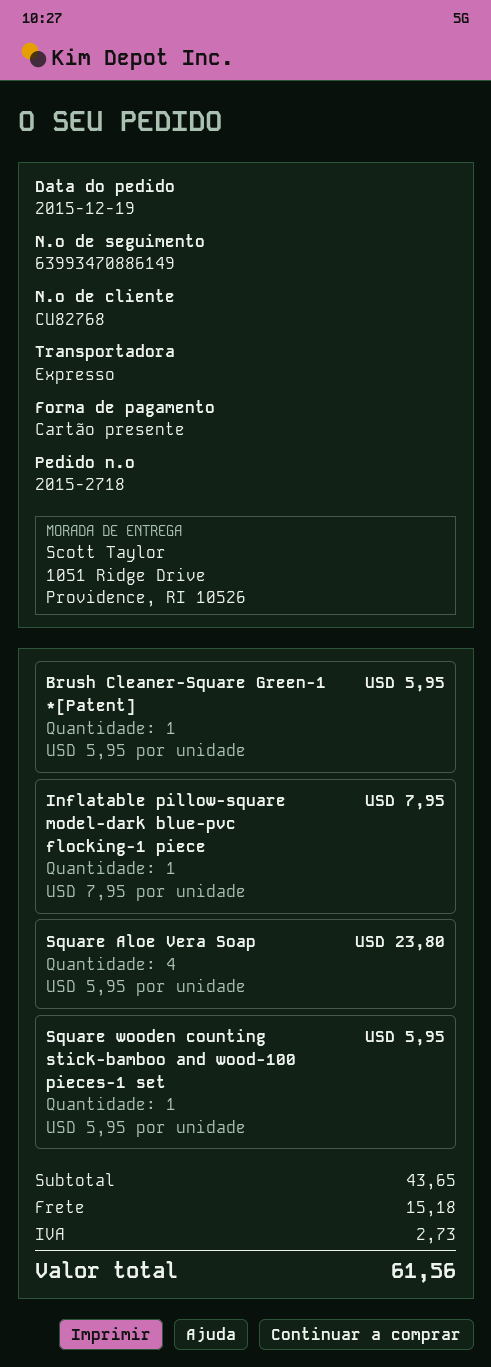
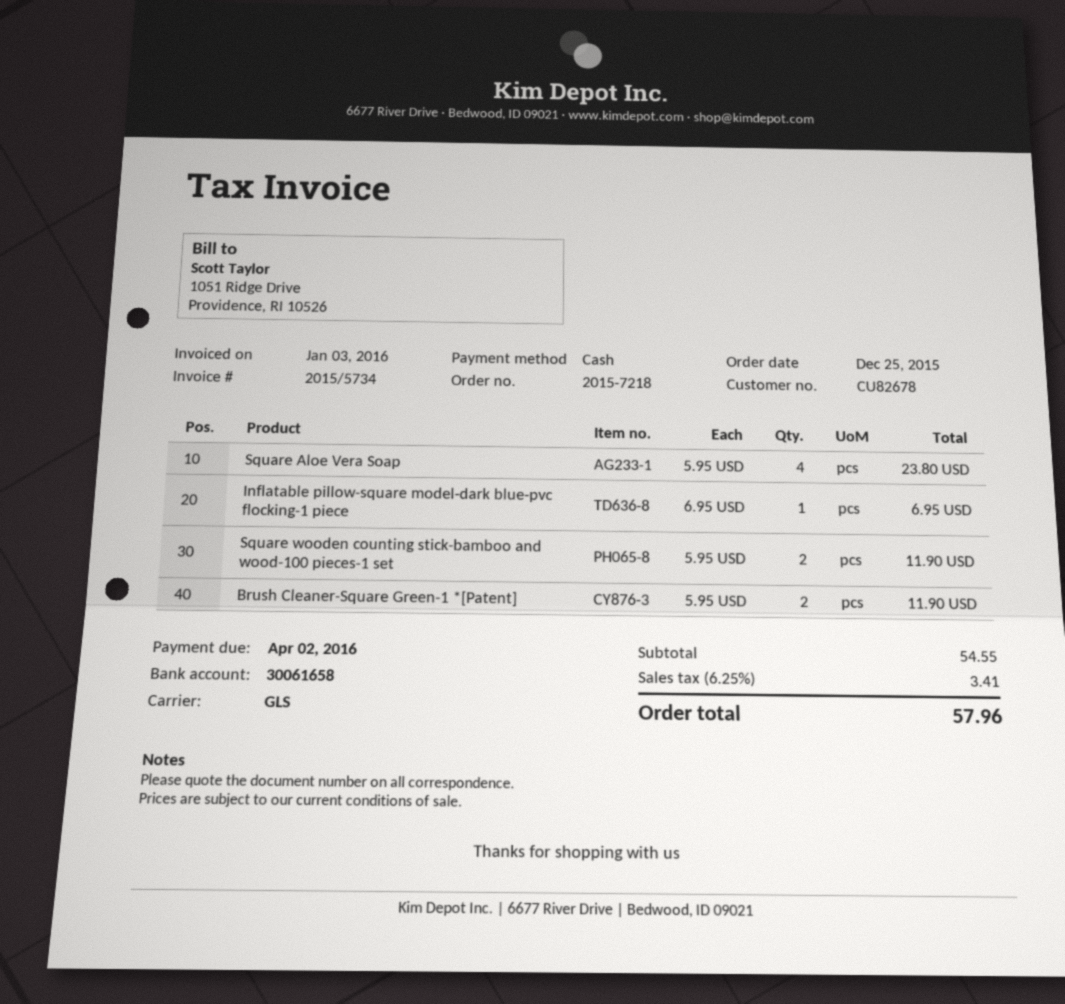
order number: 2015-2718 -> 2015-7218
order date: 2015-12-19 -> 2015-12-25
customer number: CU82768 -> CU82678
payment method: gift card -> cash
shipping method: express -> GLS
Brush Cleaner-Square Green-1 *[Patent]: 1 x 5.95 = 5.95 -> 2 x 5.95 = 11.90
Inflatable pillow-square model-dark blue-pvc flocking-1 piece: 1 x 7.95 = 7.95 -> 1 x 6.95 = 6.95
Square wooden counting stick-bamboo and wood-100 pieces-1 set: 1 x 5.95 = 5.95 -> 2 x 5.95 = 11.90
subtotal: 43.65 -> 54.55
shipping: 15.18 -> none
tax: 2.73 -> 3.41
total: 61.56 -> 57.96

